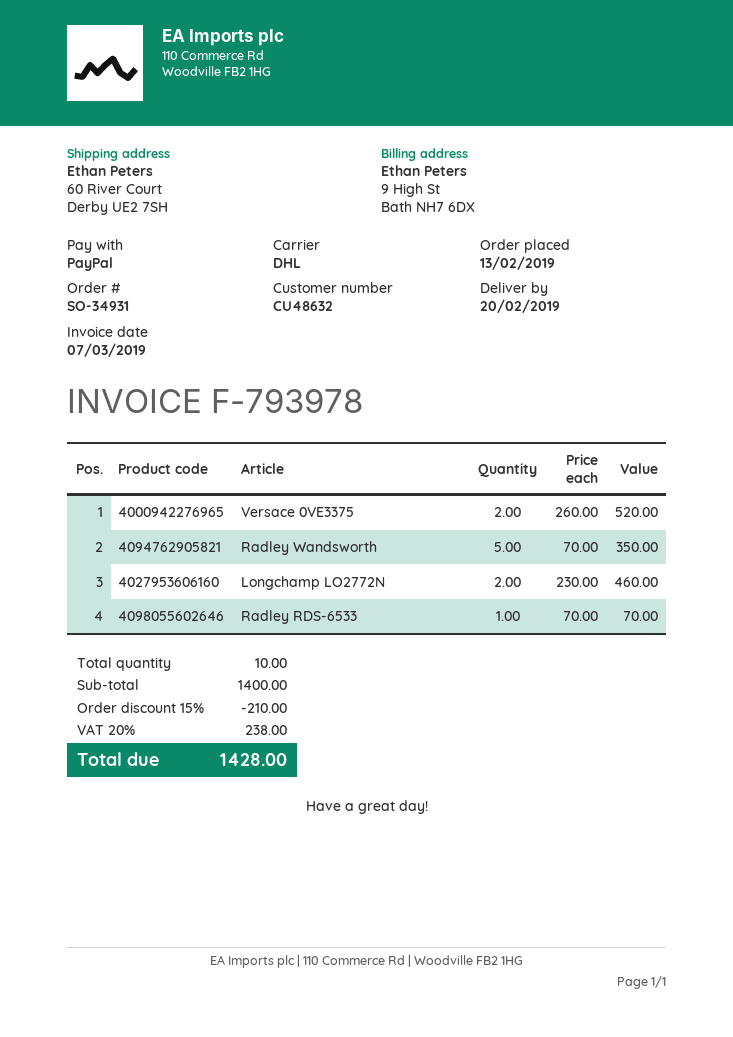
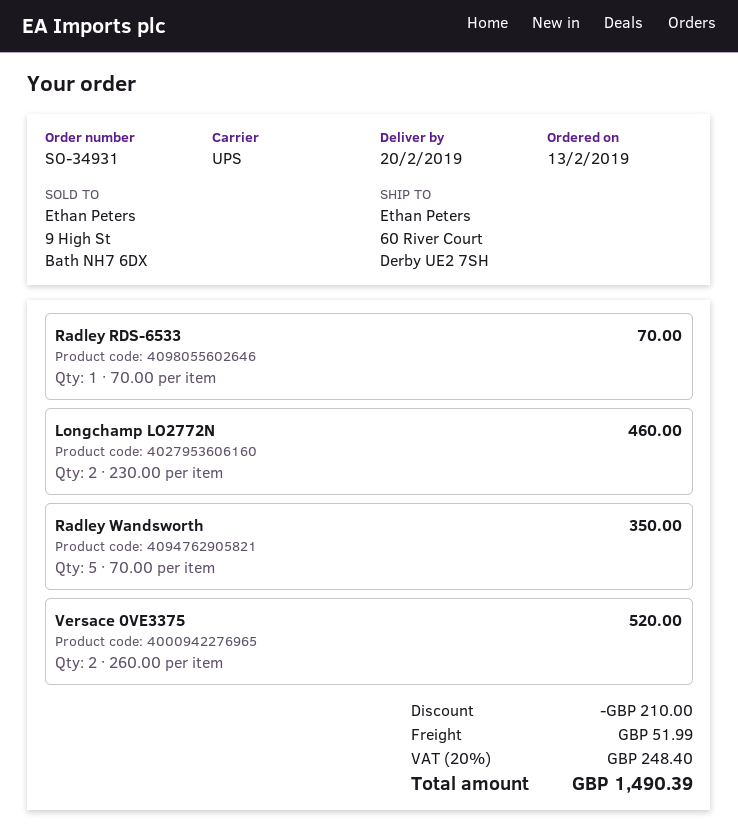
shipping method: DHL -> UPS
shipping: none -> 51.99
tax: 20% = 238.00 -> 20% = 248.40
total: 1428.00 -> 1490.39

